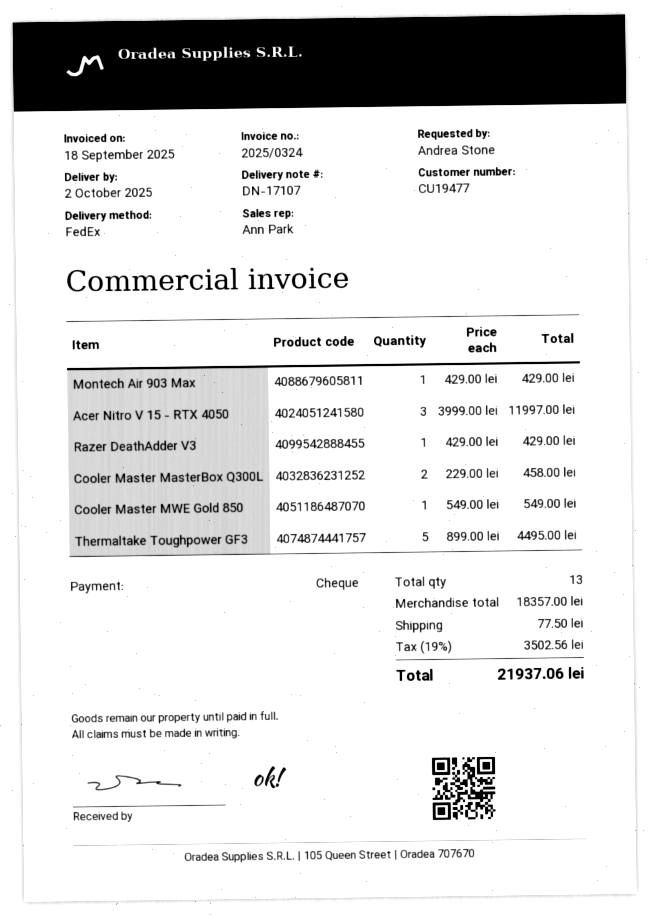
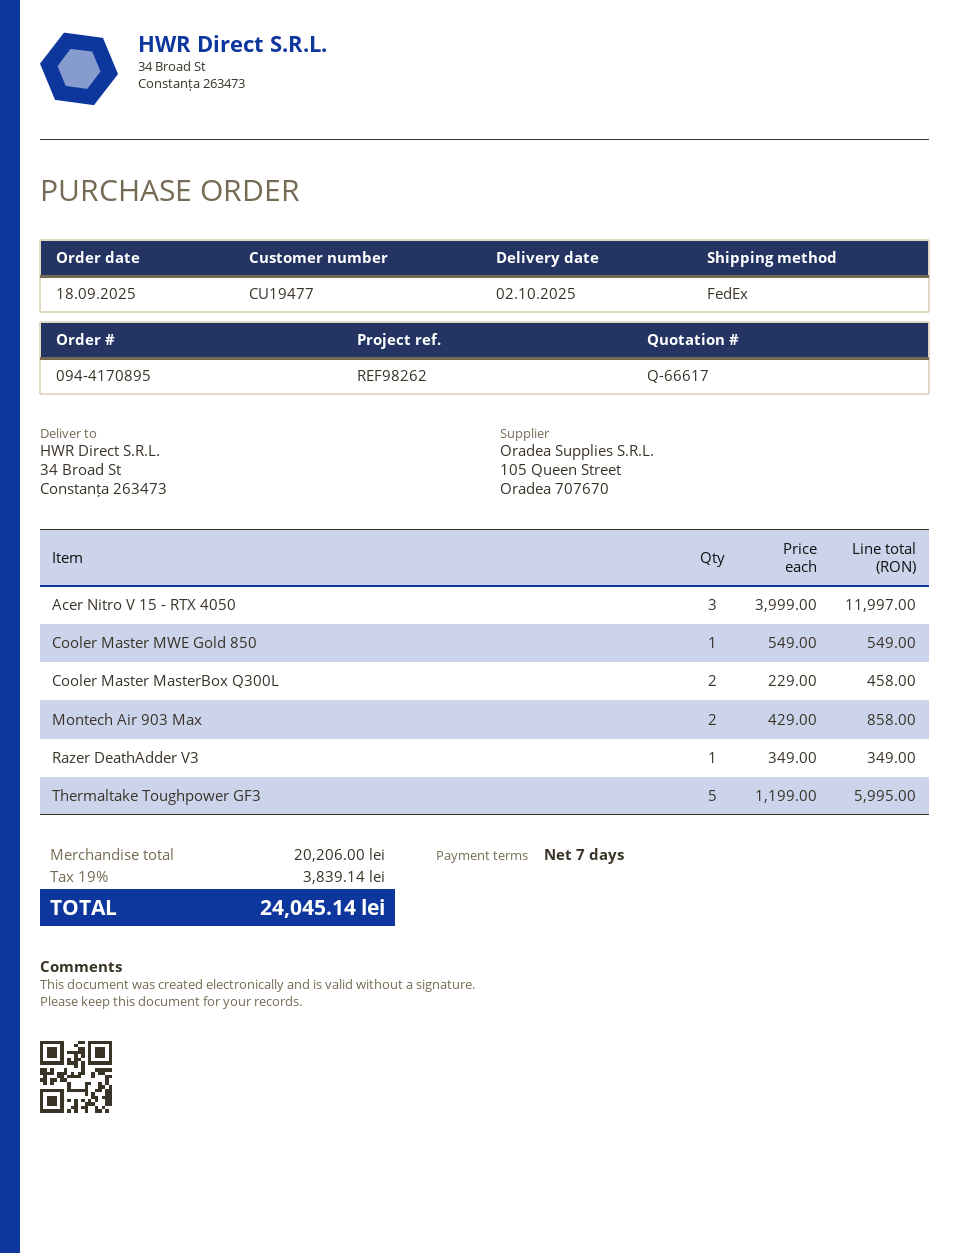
Montech Air 903 Max: 1 x 429.00 = 429.00 -> 2 x 429.00 = 858.00
Razer DeathAdder V3: 1 x 429.00 = 429.00 -> 1 x 349.00 = 349.00
Thermaltake Toughpower GF3: 5 x 899.00 = 4495.00 -> 5 x 1199.00 = 5995.00
subtotal: 18357.00 -> 20206.00
shipping: 77.50 -> none
tax: 19% = 3502.56 -> 19% = 3839.14
total: 21937.06 -> 24045.14

